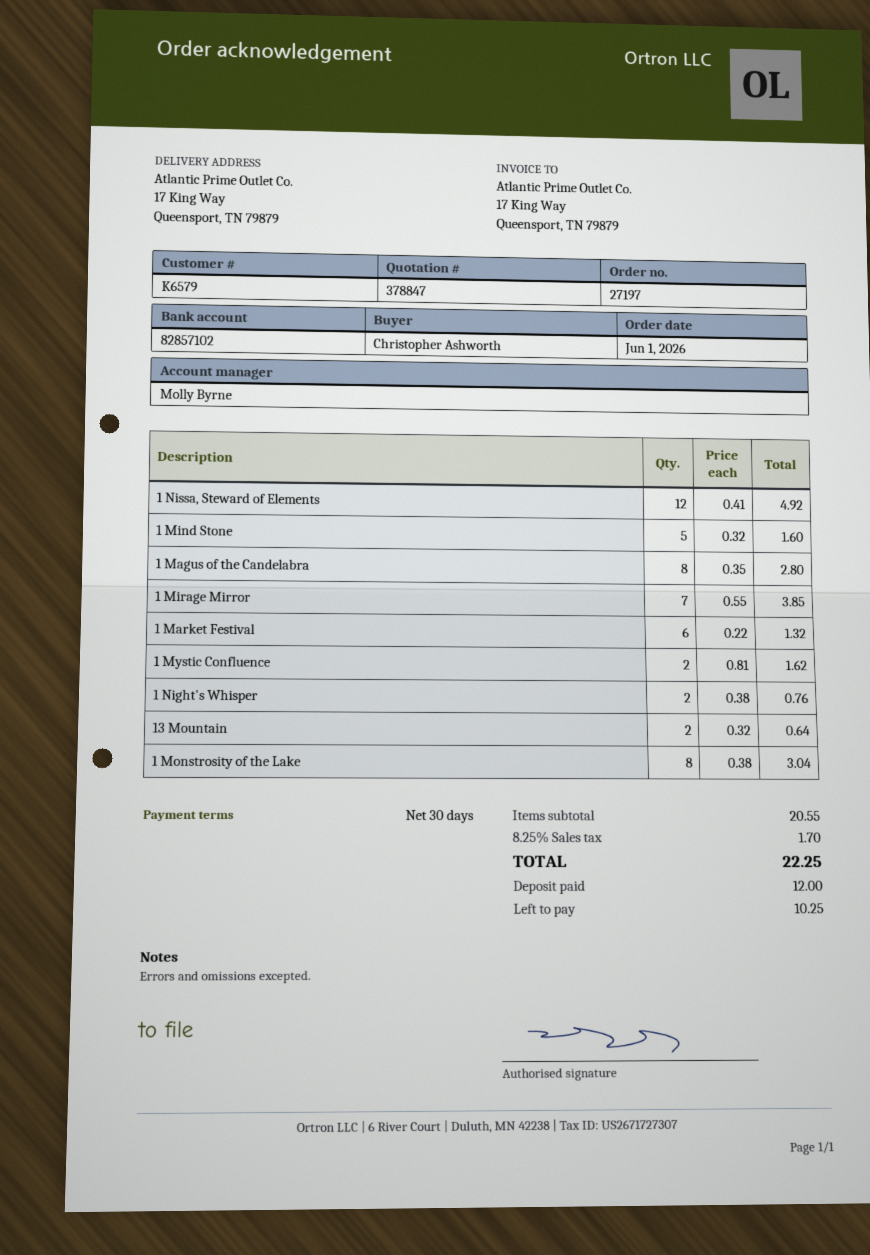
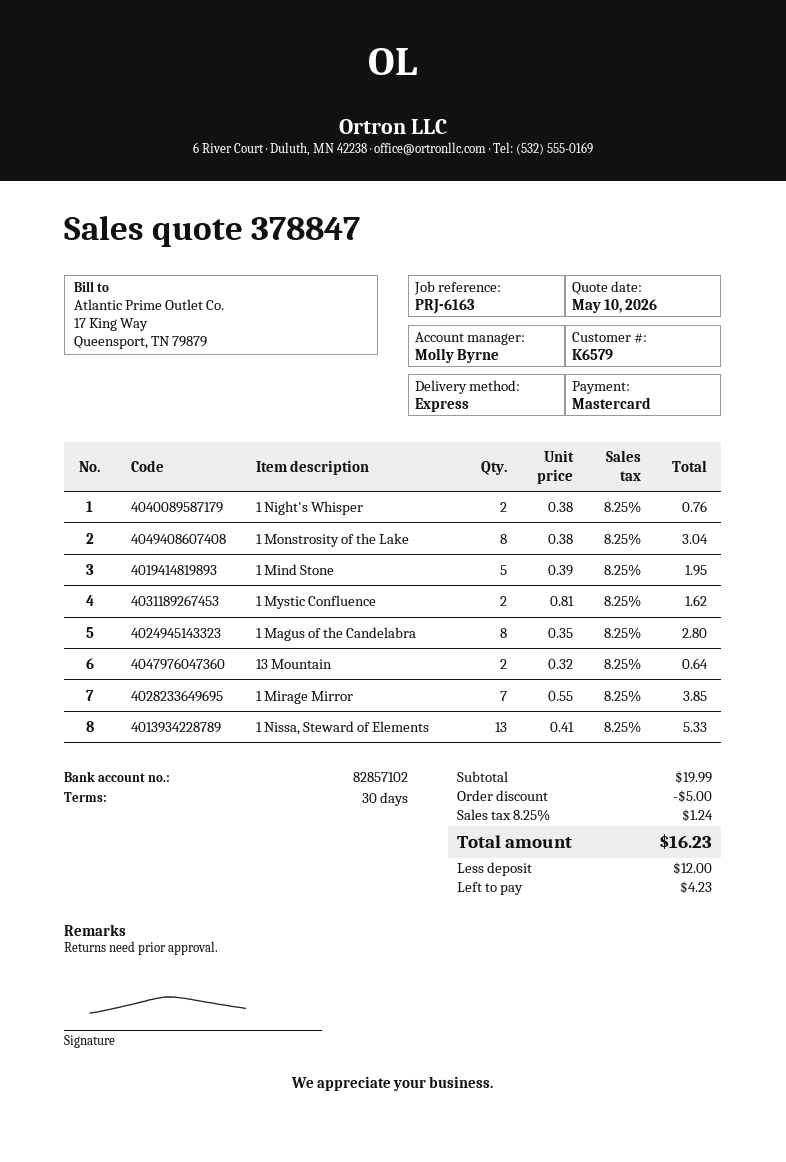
1 Nissa, Steward of Elements: 12 x 0.41 = 4.92 -> 13 x 0.41 = 5.33
1 Mind Stone: 5 x 0.32 = 1.60 -> 5 x 0.39 = 1.95
1 Market Festival: 6 x 0.22 = 1.32 -> none
subtotal: 20.55 -> 19.99
discount: none -> 5.00
tax: 8.25% = 1.70 -> 8.25% = 1.24
total: 22.25 -> 16.23
balance: 10.25 -> 4.23

